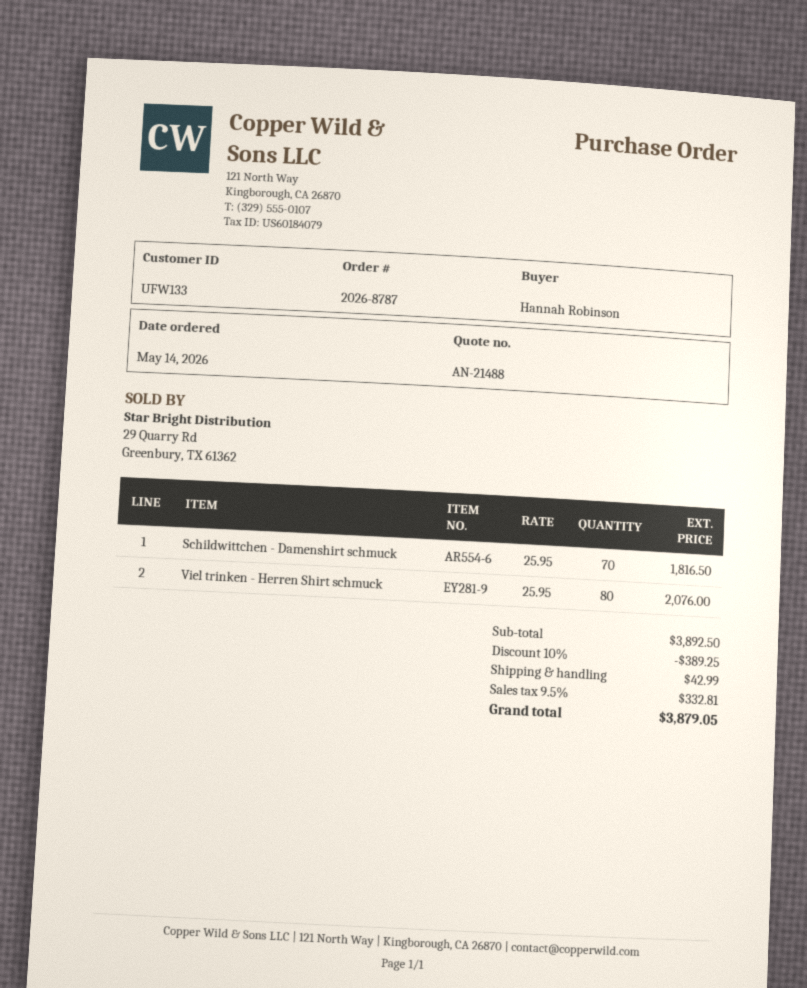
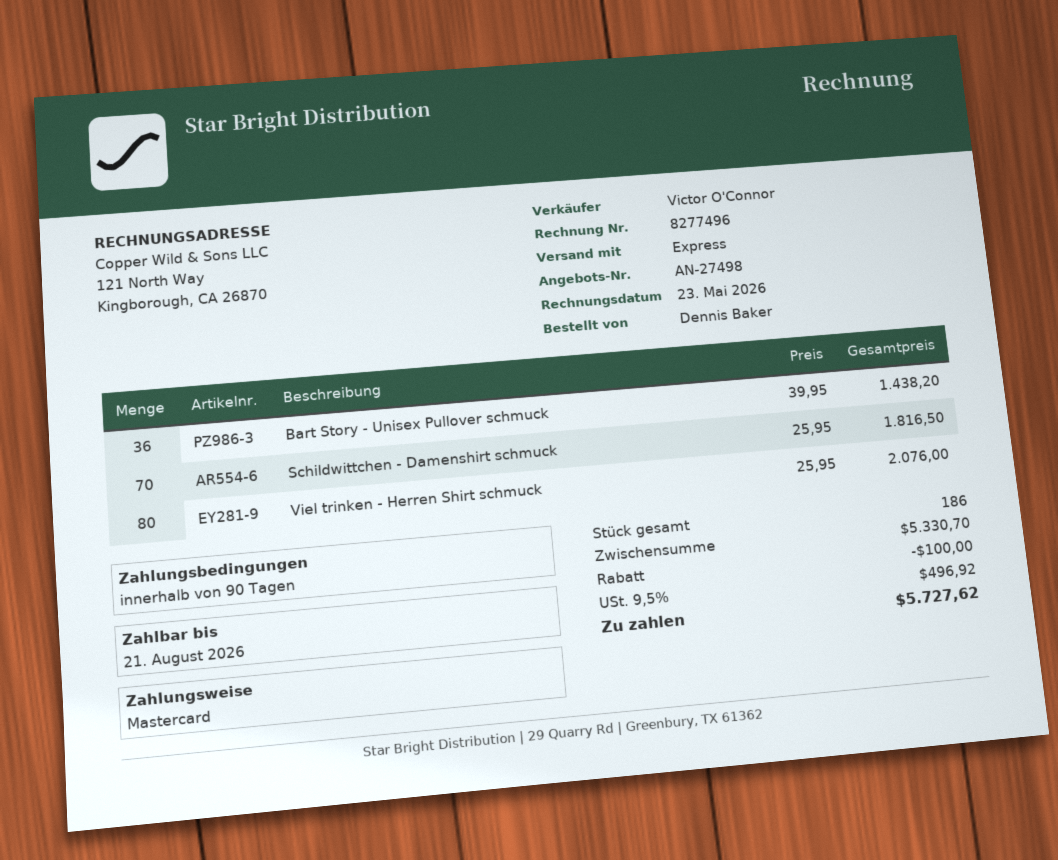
quote number: AN-21488 -> AN-27498
ordered by: Hannah Robinson -> Dennis Baker
Bart Story - Unisex Pullover schmuck: none -> 36 x 39.95 = 1438.20
subtotal: 3892.50 -> 5330.70
discount: 389.25 -> 100.00
shipping: 42.99 -> none
tax: 9.5% = 332.81 -> 9.5% = 496.92
total: 3879.05 -> 5727.62

